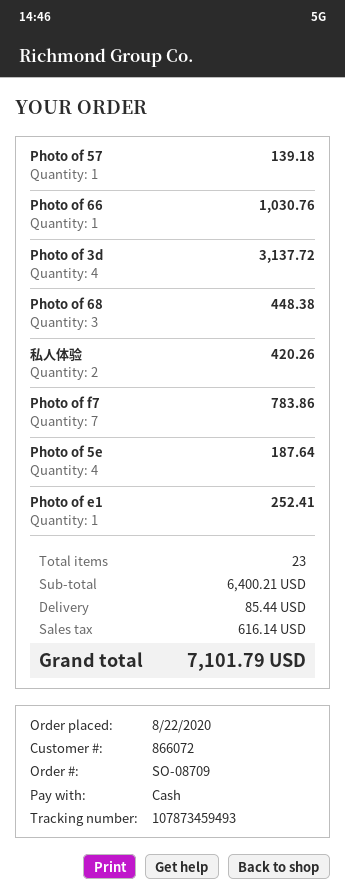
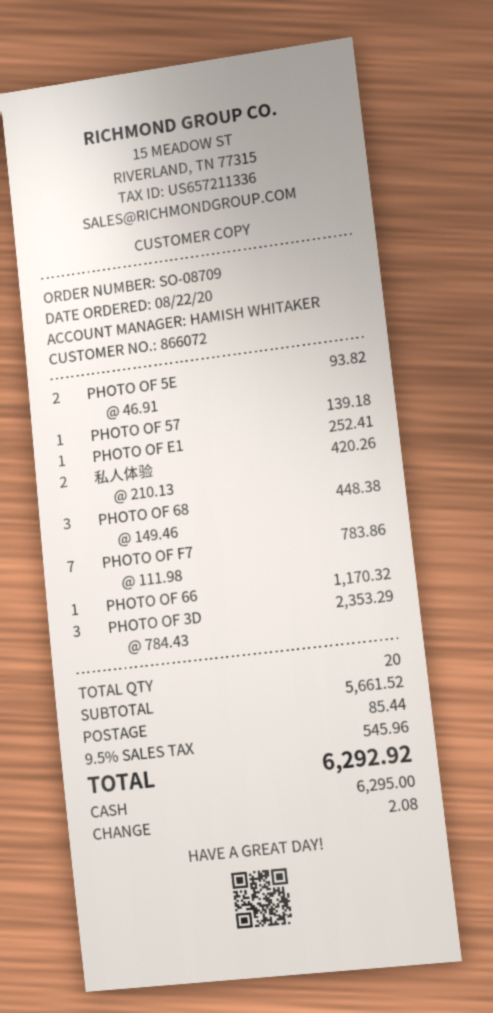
Photo of 66: 1 for 1030.76 -> 1 for 1170.32
Photo of 3d: 4 for 3137.72 -> 3 for 2353.29
Photo of 5e: 4 for 187.64 -> 2 for 93.82
total quantity: 23 -> 20
subtotal: 6400.21 -> 5661.52
tax: 616.14 -> 545.96
total: 7101.79 -> 6292.92

